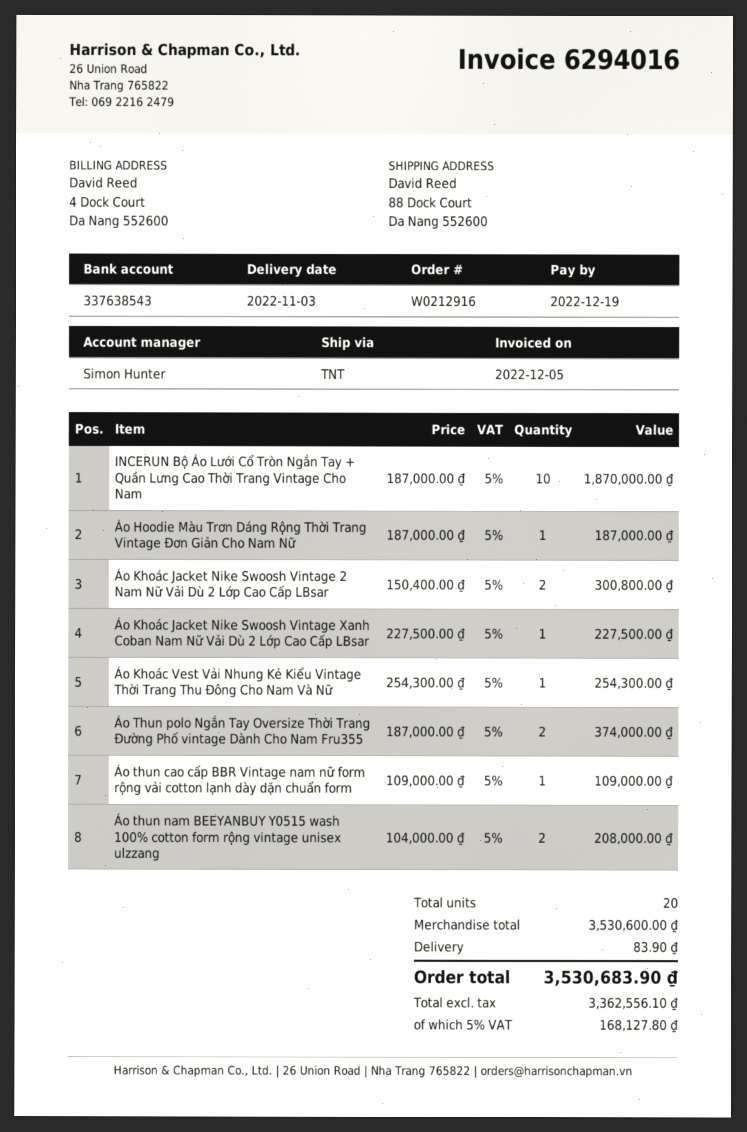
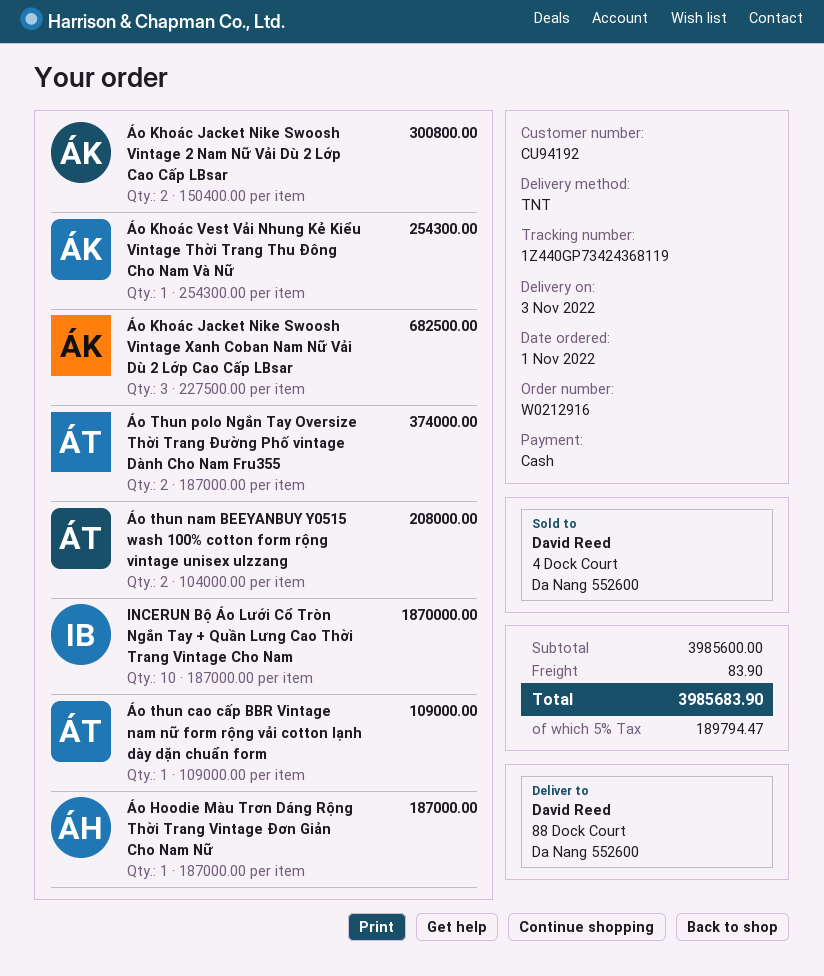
Áo Khoác Jacket Nike Swoosh Vintage Xanh Coban Nam Nữ Vải Dù 2 Lớp Cao Cấp LBsar: 1 x 227500.00 = 227500.00 -> 3 x 227500.00 = 682500.00
subtotal: 3530600.00 -> 3985600.00
tax: 5% = 168127.80 -> 5% = 189794.47
total: 3530683.90 -> 3985683.90

